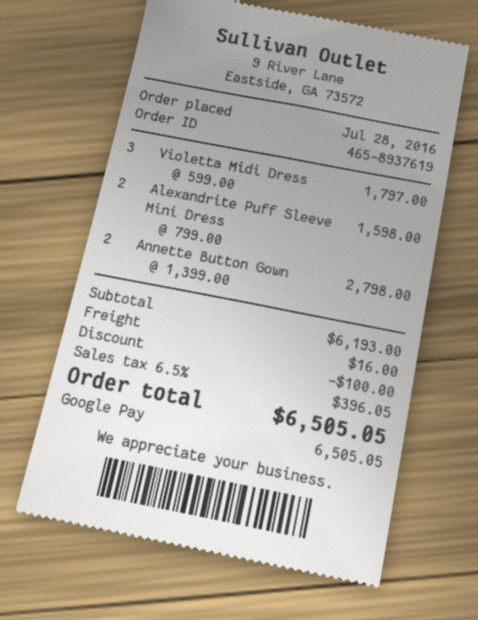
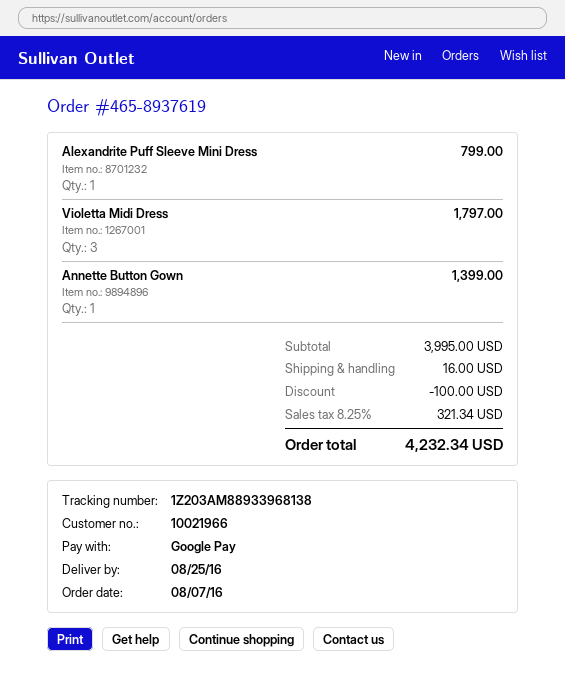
order date: 2016-07-28 -> 2016-08-07
Alexandrite Puff Sleeve Mini Dress: 2 for 1598.00 -> 1 for 799.00
Annette Button Gown: 2 for 2798.00 -> 1 for 1399.00
subtotal: 6193.00 -> 3995.00
tax: 6.5% = 396.05 -> 8.25% = 321.34
total: 6505.05 -> 4232.34

